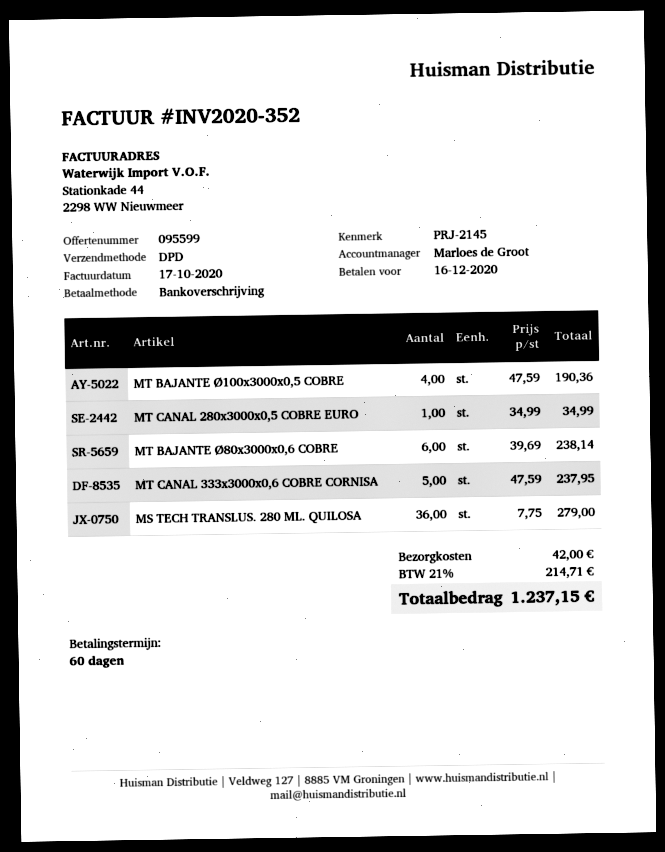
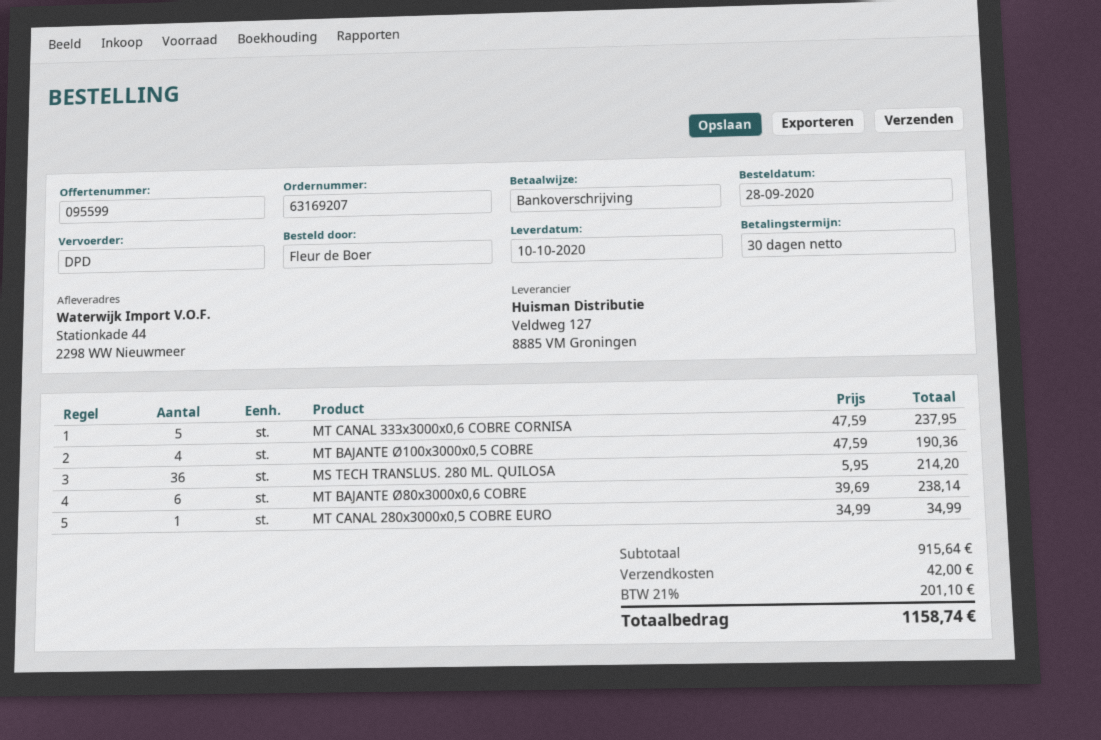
payment terms: 60 days -> 30 days
MS TECH TRANSLUS. 280 ML. QUILOSA: 36 x 7.75 = 279.00 -> 36 x 5.95 = 214.20
tax: 21% = 214.71 -> 21% = 201.10
total: 1237.15 -> 1158.74

